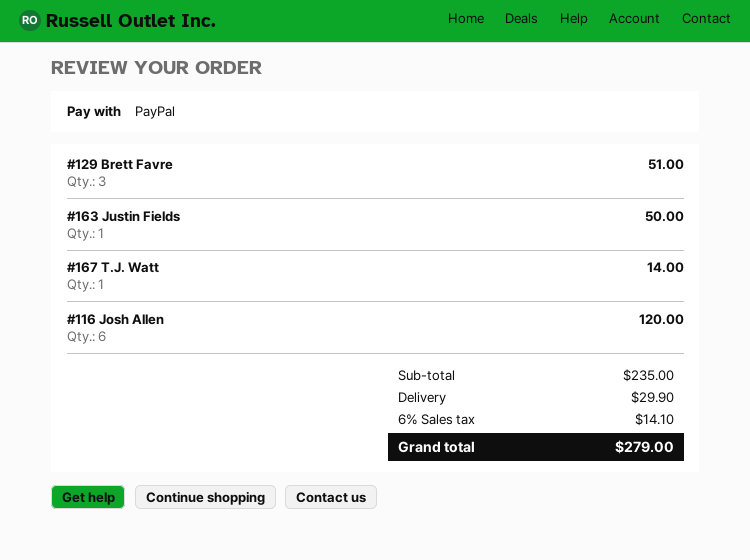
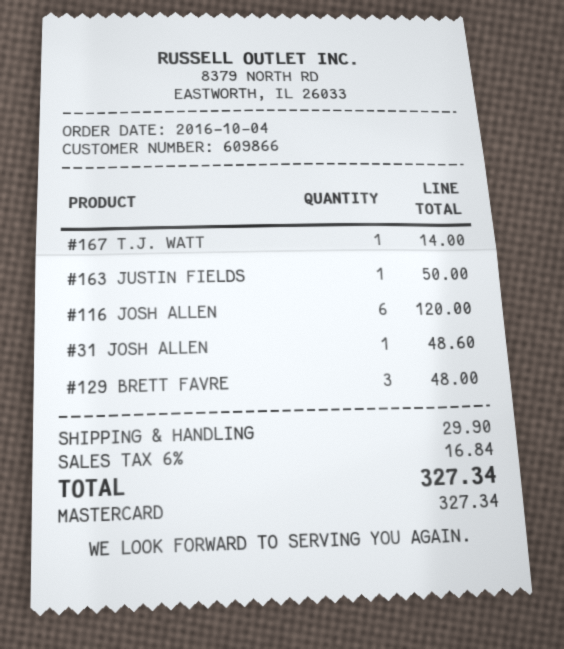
payment method: PayPal -> Mastercard
#129 Brett Favre: 3 for 51.00 -> 3 for 48.00
#31 JOSH ALLEN: none -> 1 for 48.60
tax: 6% = 14.10 -> 6% = 16.84
total: 279.00 -> 327.34

